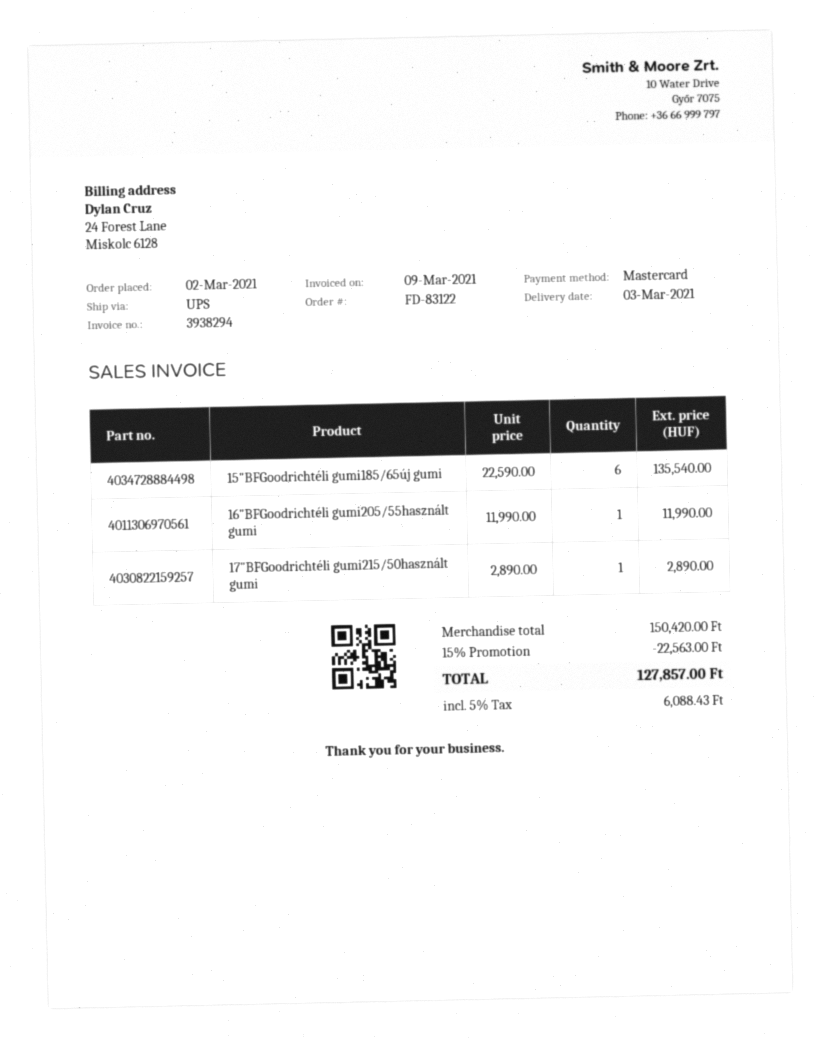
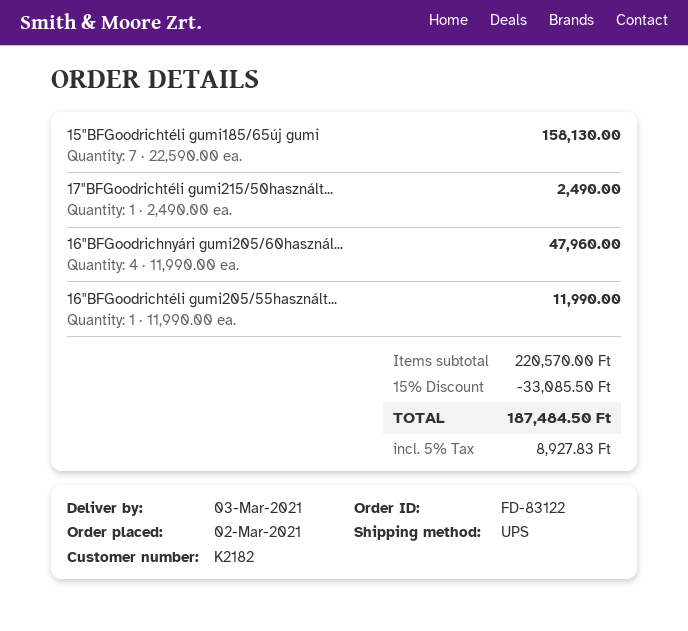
15"BFGoodrichtéli gumi185/65új gumi: 6 x 22590.00 = 135540.00 -> 7 x 22590.00 = 158130.00
17"BFGoodrichtéli gumi215/50használt gumi: 1 x 2890.00 = 2890.00 -> 1 x 2490.00 = 2490.00
16"BFGoodrichnyári gumi205/60használ...: none -> 4 x 11990.00 = 47960.00
subtotal: 150420.00 -> 220570.00
discount: 15% = 22563.00 -> 15% = 33085.50
tax: 5% = 6088.43 -> 5% = 8927.83
total: 127857.00 -> 187484.50

